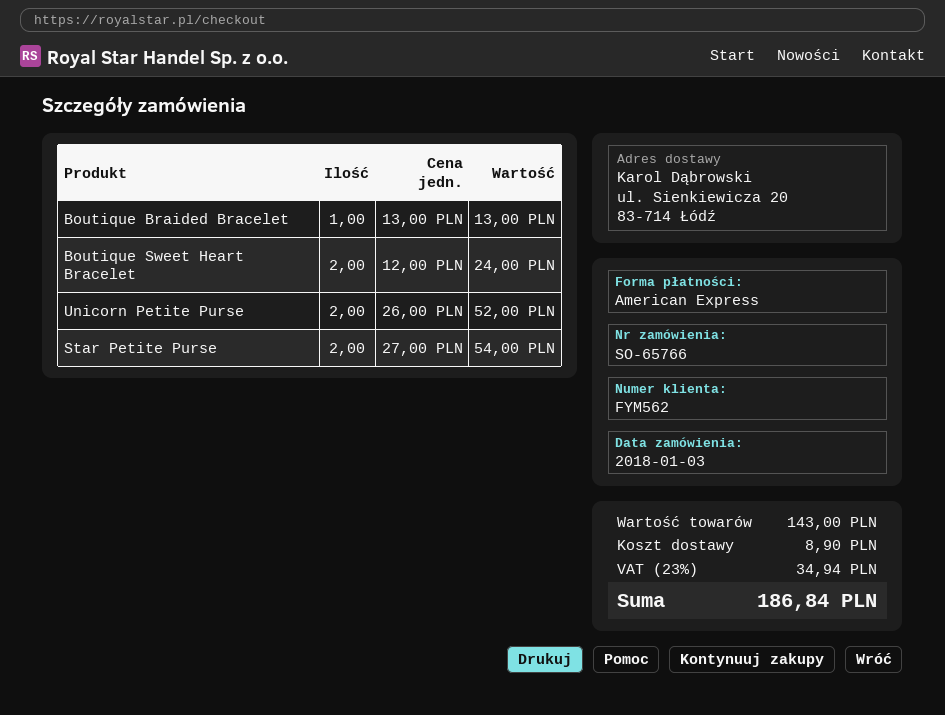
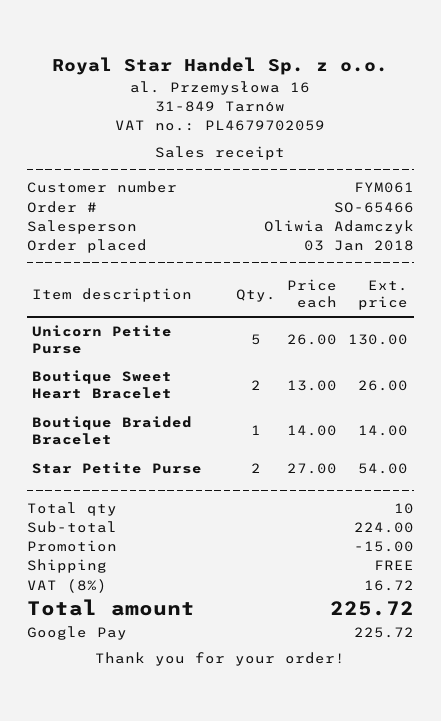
order number: SO-65766 -> SO-65466
customer number: FYM562 -> FYM061
payment method: American Express -> Google Pay
Boutique Braided Bracelet: 1 x 13.00 = 13.00 -> 1 x 14.00 = 14.00
Boutique Sweet Heart Bracelet: 2 x 12.00 = 24.00 -> 2 x 13.00 = 26.00
Unicorn Petite Purse: 2 x 26.00 = 52.00 -> 5 x 26.00 = 130.00
subtotal: 143.00 -> 224.00
discount: none -> 15.00
shipping: 8.90 -> 0.00
tax: 23% = 34.94 -> 8% = 16.72
total: 186.84 -> 225.72

